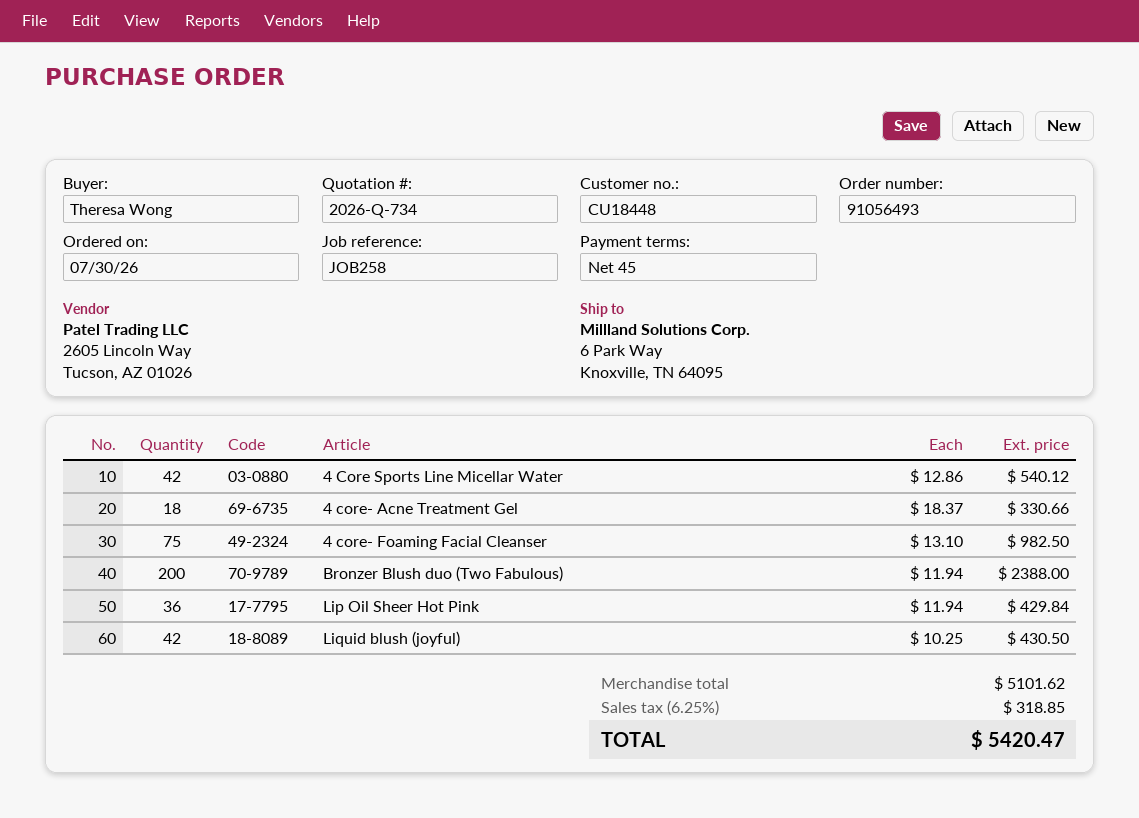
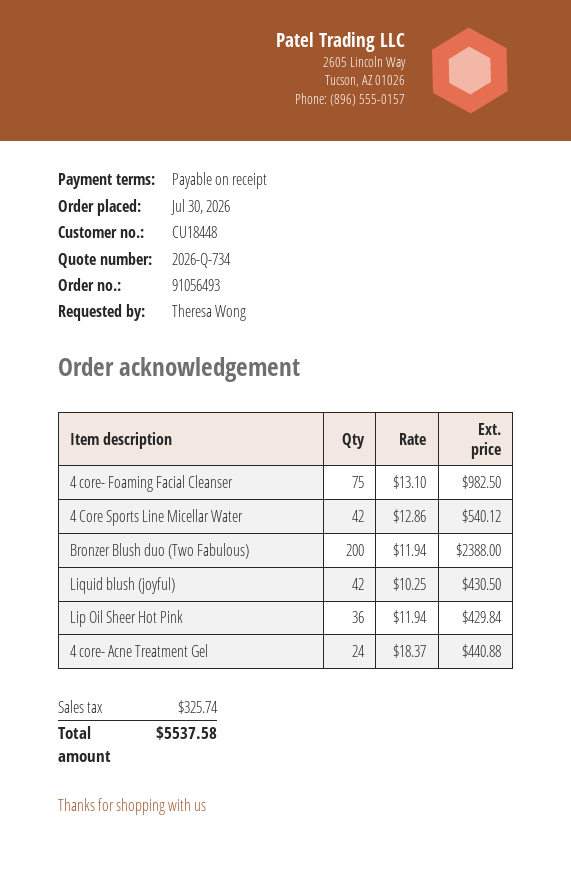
payment terms: 45 days -> on receipt
4 core- Acne Treatment Gel: 18 x 18.37 = 330.66 -> 24 x 18.37 = 440.88
tax: 318.85 -> 325.74
total: 5420.47 -> 5537.58

